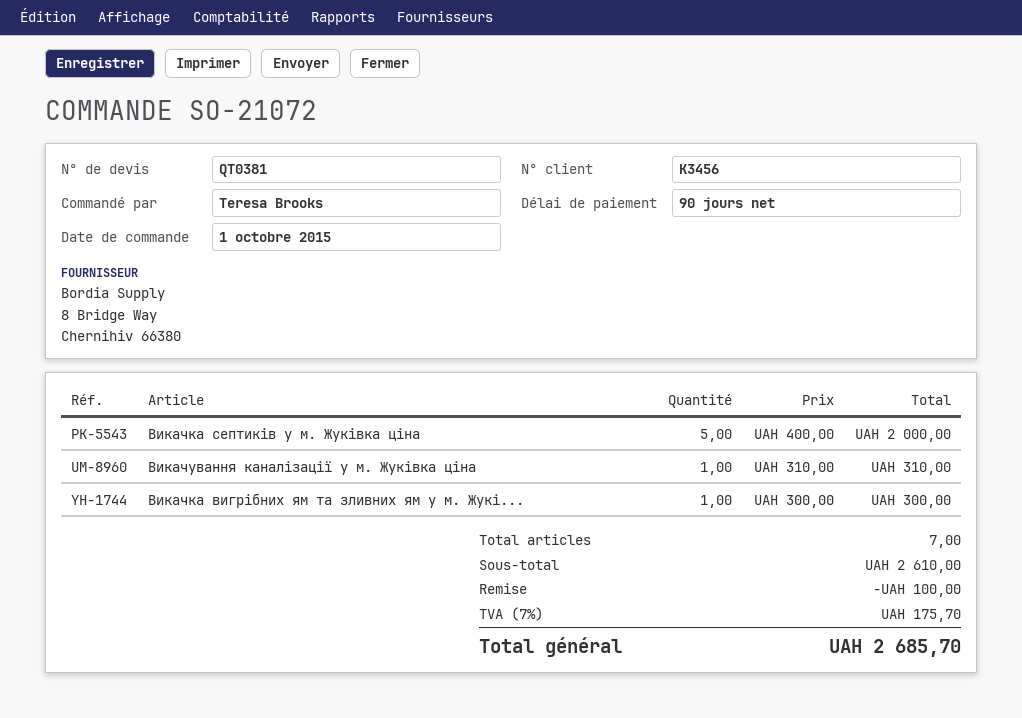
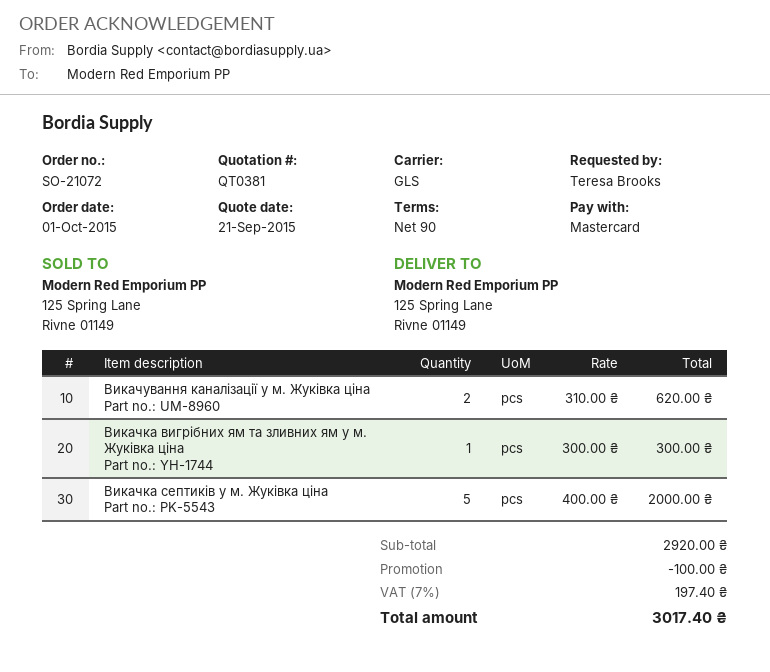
Викачування каналізації у м. Жуківка ціна: 1 x 310.00 = 310.00 -> 2 x 310.00 = 620.00
subtotal: 2610.00 -> 2920.00
tax: 7% = 175.70 -> 7% = 197.40
total: 2685.70 -> 3017.40

